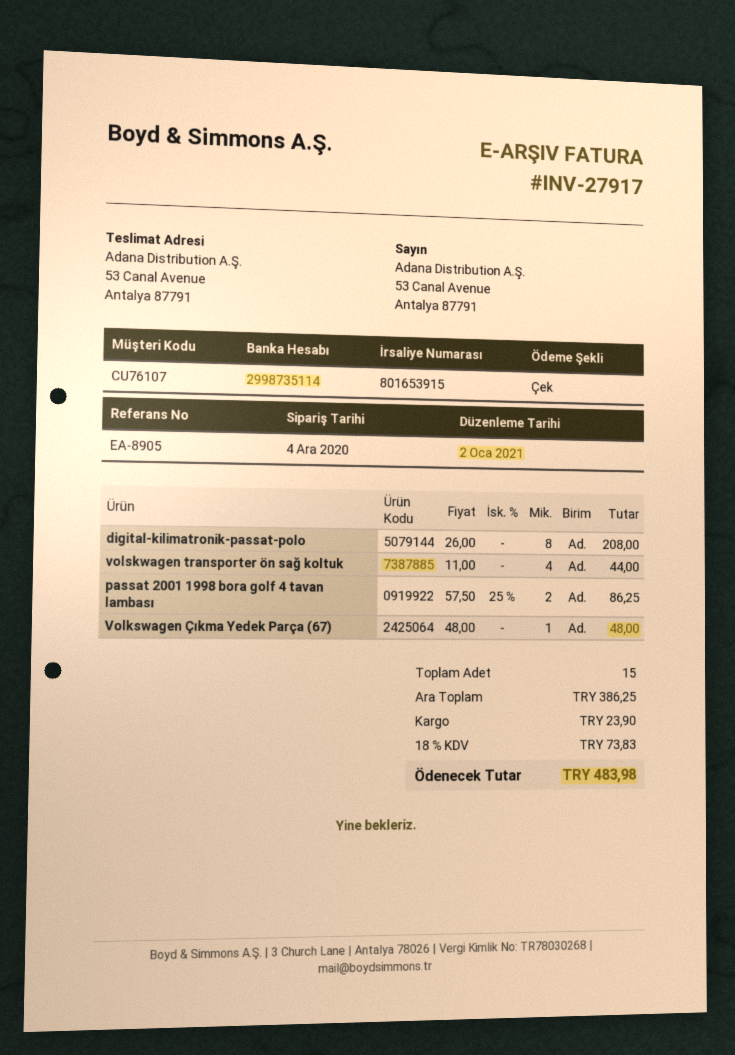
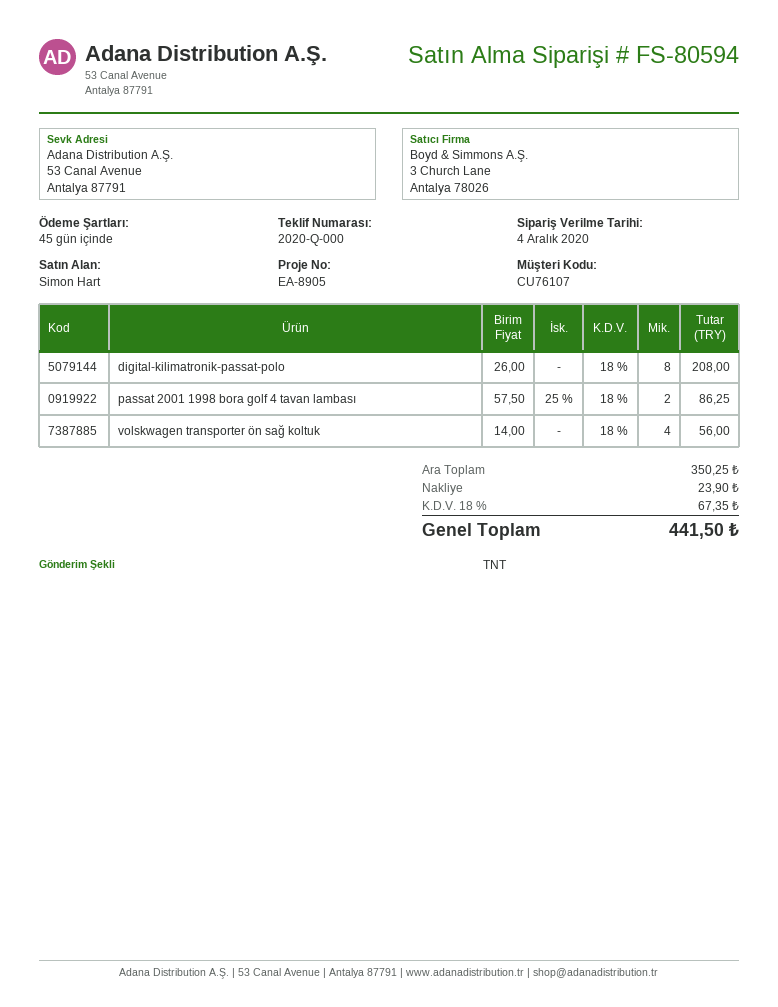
volskwagen transporter ön sağ koltuk: 4 x 11.00 = 44.00 -> 4 x 14.00 = 56.00
Volkswagen Çıkma Yedek Parça (67): 1 x 48.00 = 48.00 -> none
subtotal: 386.25 -> 350.25
tax: 18% = 73.83 -> 18% = 67.35
total: 483.98 -> 441.50

